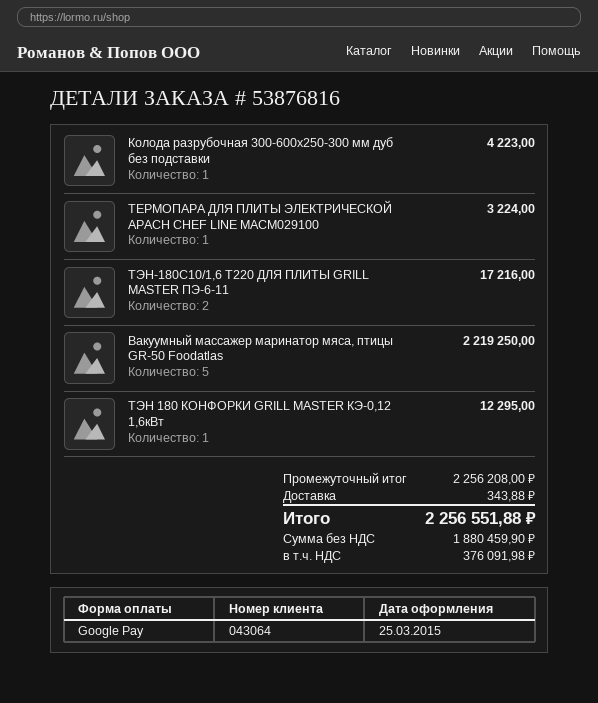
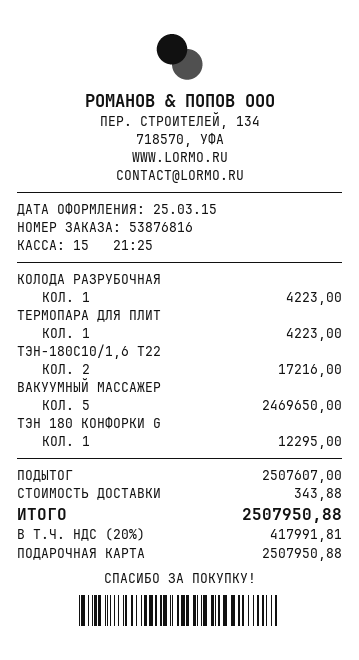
payment method: Google Pay -> gift card
ТЕРМОПАРА ДЛЯ ПЛИТЫ ЭЛЕКТРИЧЕСКОЙ APACH CHEF LINE MACM029100: 1 for 3224.00 -> 1 for 4223.00
Вакуумный массажер маринатор мяса, птицы GR-50 Foodatlas: 5 for 2219250.00 -> 5 for 2469650.00
subtotal: 2256208.00 -> 2507607.00
tax: 376091.98 -> 417991.81
total: 2256551.88 -> 2507950.88

